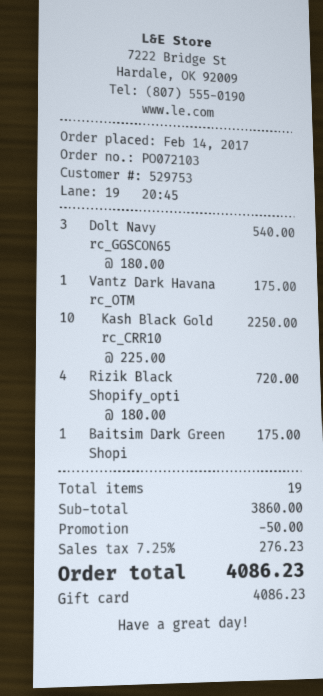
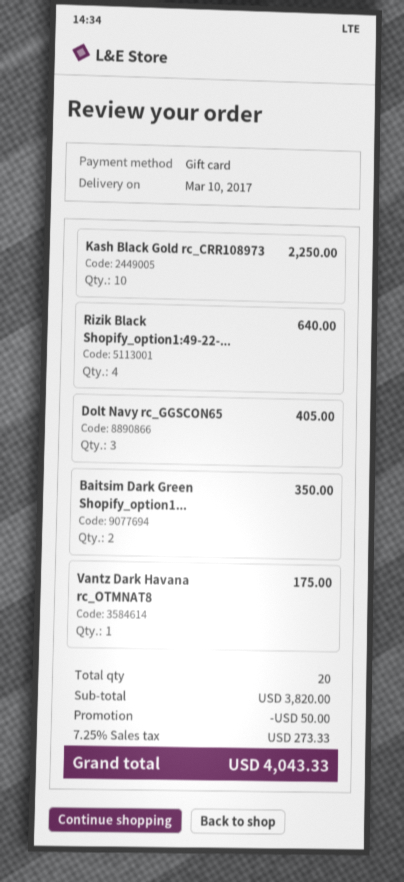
Dolt Navy rc_GGSCON65: 3 for 540.00 -> 3 for 405.00
Rizik Black Shopify_opti: 4 for 720.00 -> 4 for 640.00
Baitsim Dark Green Shopi: 1 for 175.00 -> 2 for 350.00
total quantity: 19 -> 20
subtotal: 3860.00 -> 3820.00
tax: 7.25% = 276.23 -> 7.25% = 273.33
total: 4086.23 -> 4043.33

